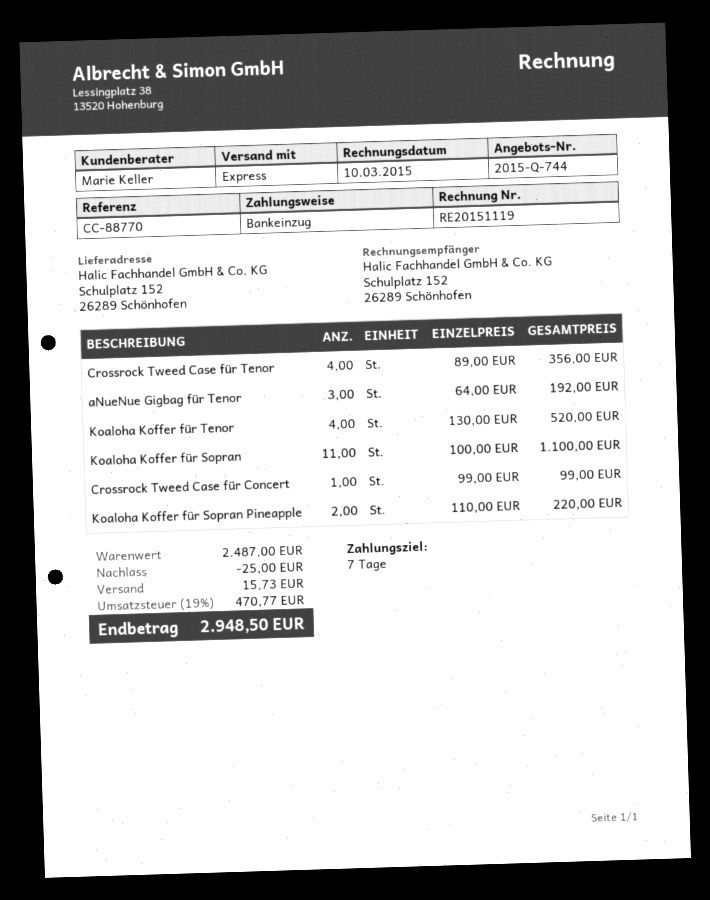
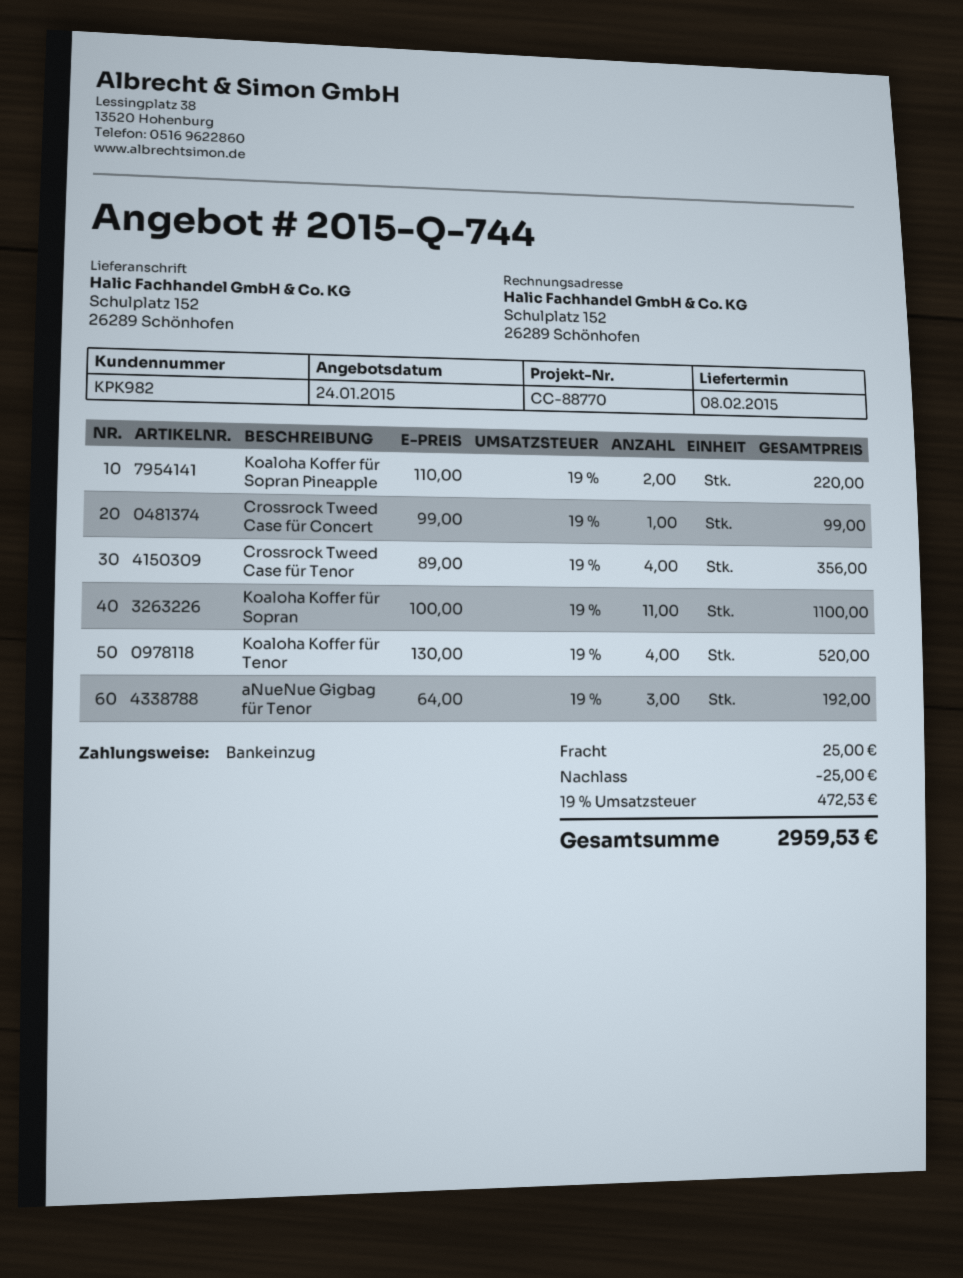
shipping: 15.73 -> 25.00
tax: 19% = 470.77 -> 19% = 472.53
total: 2948.50 -> 2959.53

